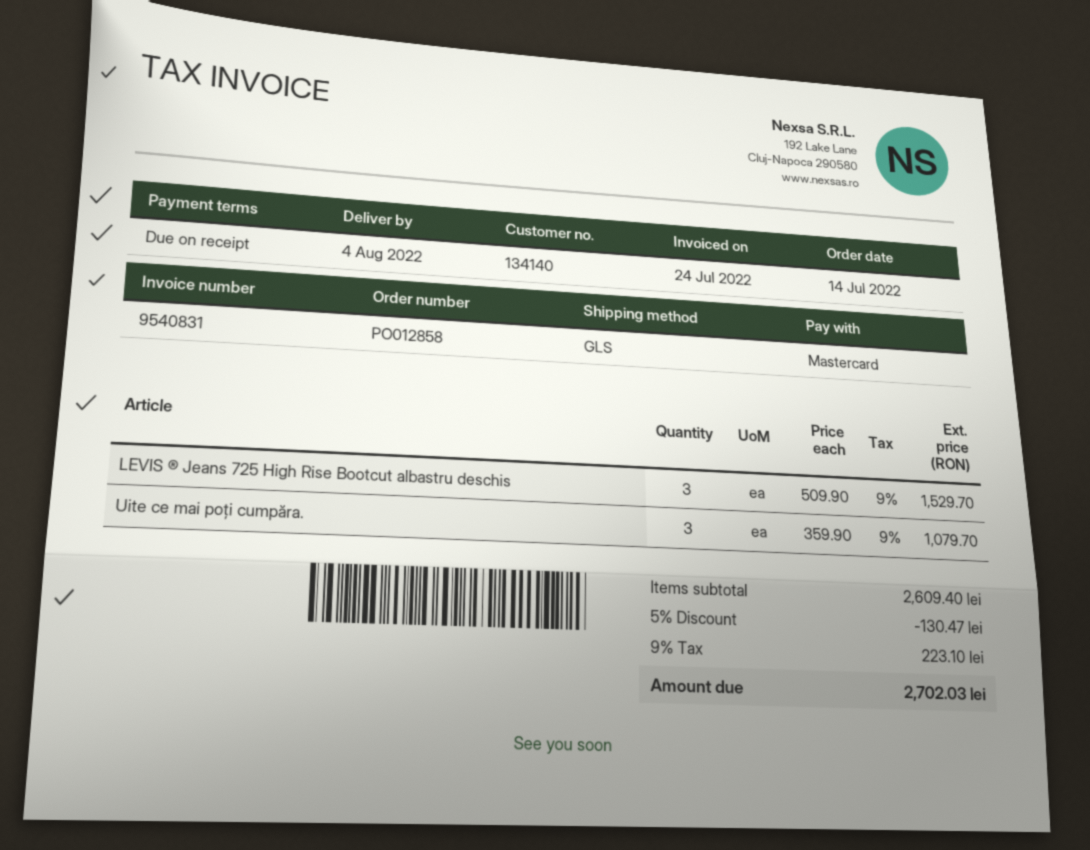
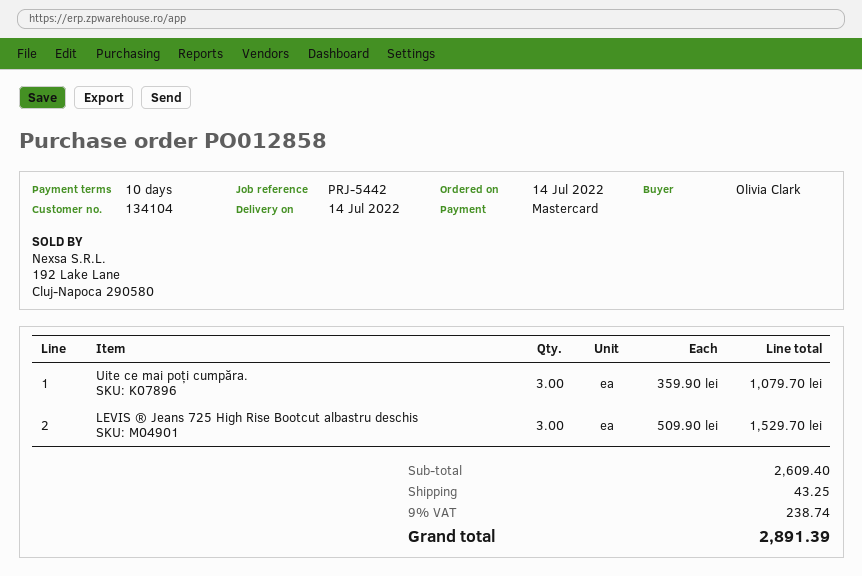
delivery date: 2022-08-04 -> 2022-07-14
payment terms: on receipt -> 10 days
customer number: 134140 -> 134104
discount: 5% = 130.47 -> none
shipping: none -> 43.25
tax: 9% = 223.10 -> 9% = 238.74
total: 2702.03 -> 2891.39

